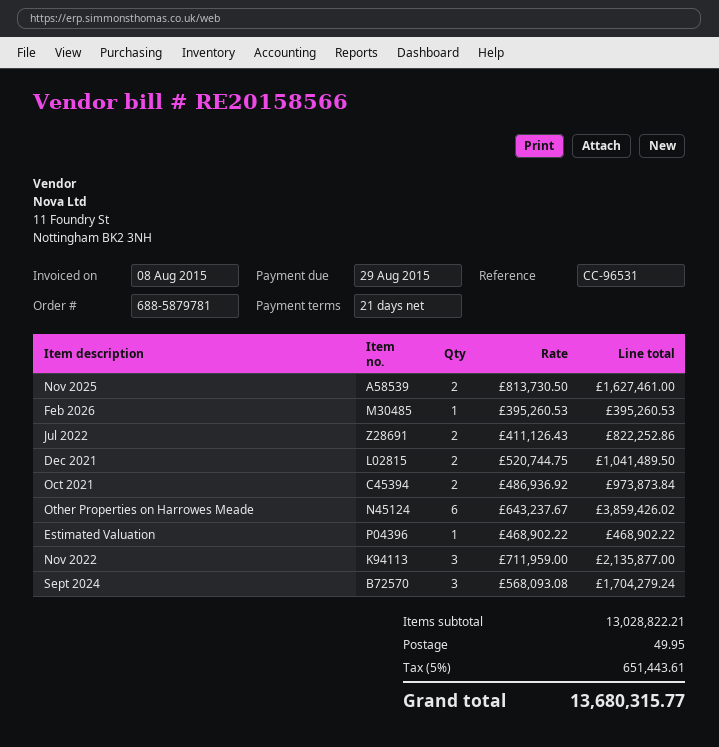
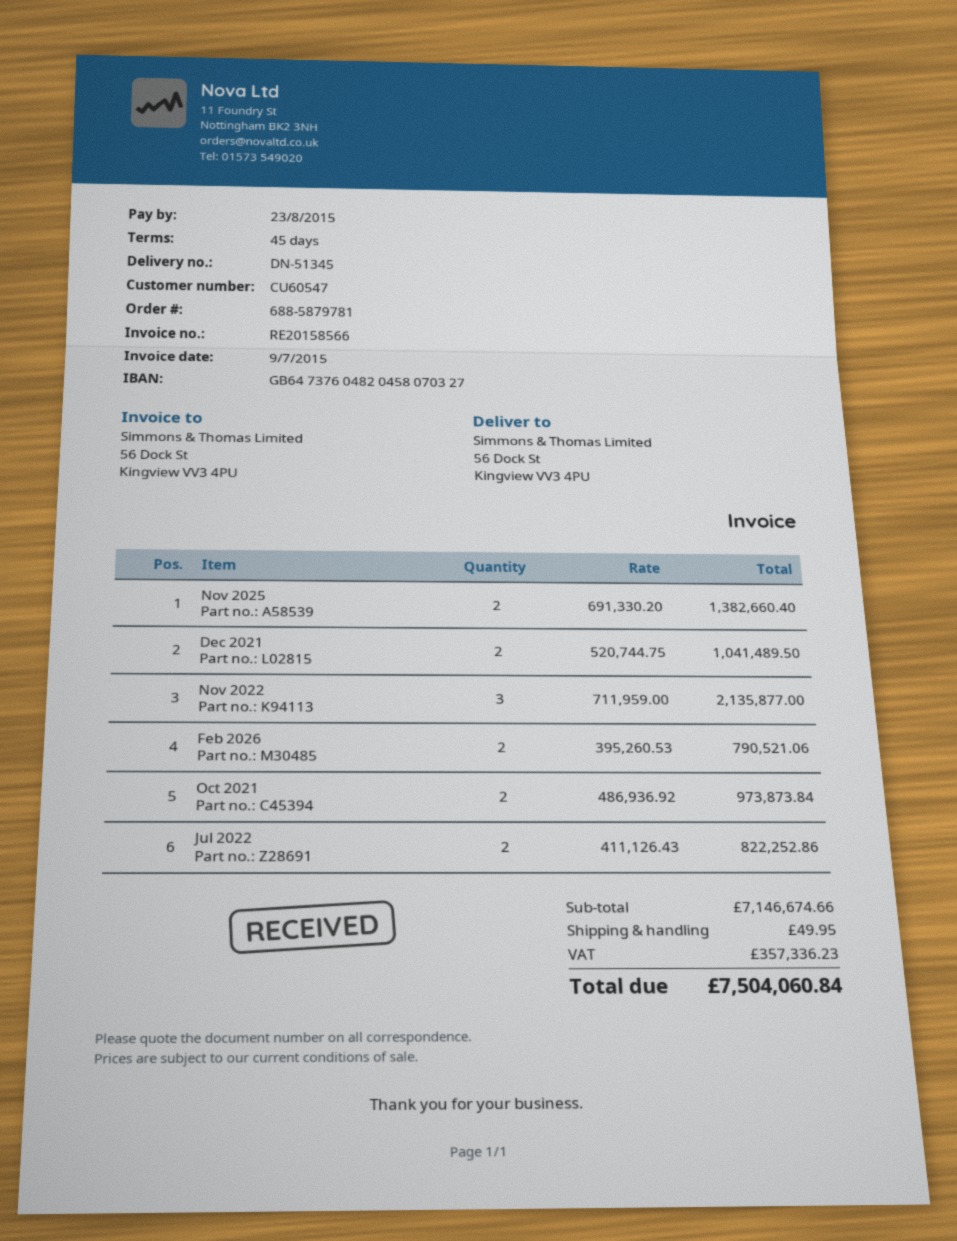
invoice date: 2015-08-08 -> 2015-07-09
payment terms: 21 days -> 45 days
due date: 2015-08-29 -> 2015-08-23
Nov 2025: 2 x 813730.50 = 1627461.00 -> 2 x 691330.20 = 1382660.40
Feb 2026: 1 x 395260.53 = 395260.53 -> 2 x 395260.53 = 790521.06
Other Properties on Harrowes Meade: 6 x 643237.67 = 3859426.02 -> none
Estimated Valuation: 1 x 468902.22 = 468902.22 -> none
Sept 2024: 3 x 568093.08 = 1704279.24 -> none
subtotal: 13028822.21 -> 7146674.66
tax: 651443.61 -> 357336.23
total: 13680315.77 -> 7504060.84

